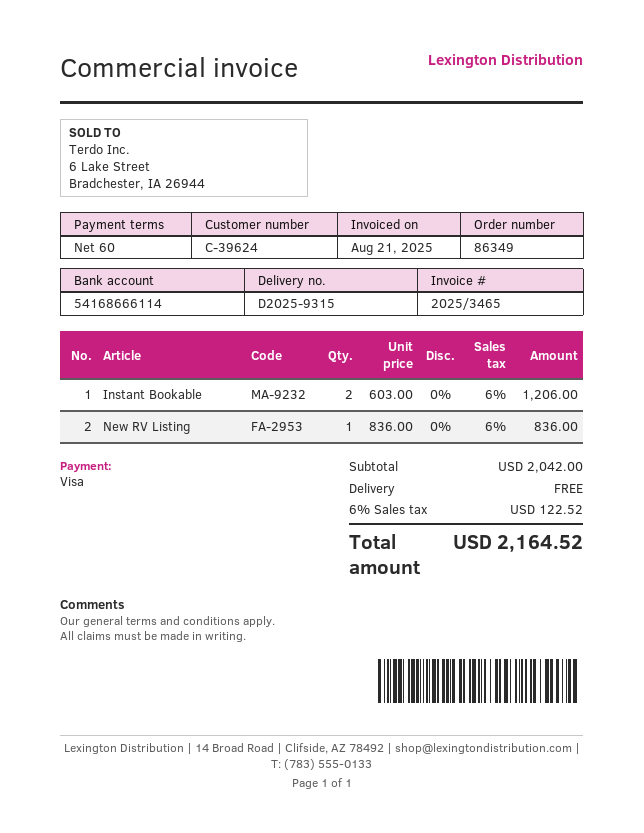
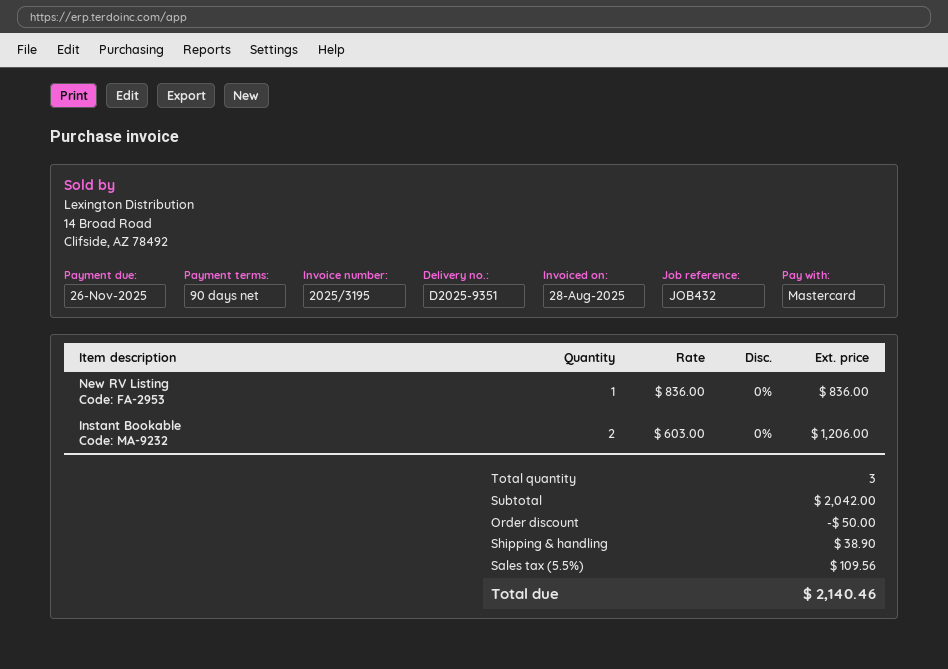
delivery note number: D2025-9315 -> D2025-9351
invoice number: 2025/3465 -> 2025/3195
invoice date: 2025-08-21 -> 2025-08-28
payment terms: 60 days -> 90 days
payment method: Visa -> Mastercard
discount: none -> 50.00
shipping: 0.00 -> 38.90
tax: 6% = 122.52 -> 5.5% = 109.56
total: 2164.52 -> 2140.46

